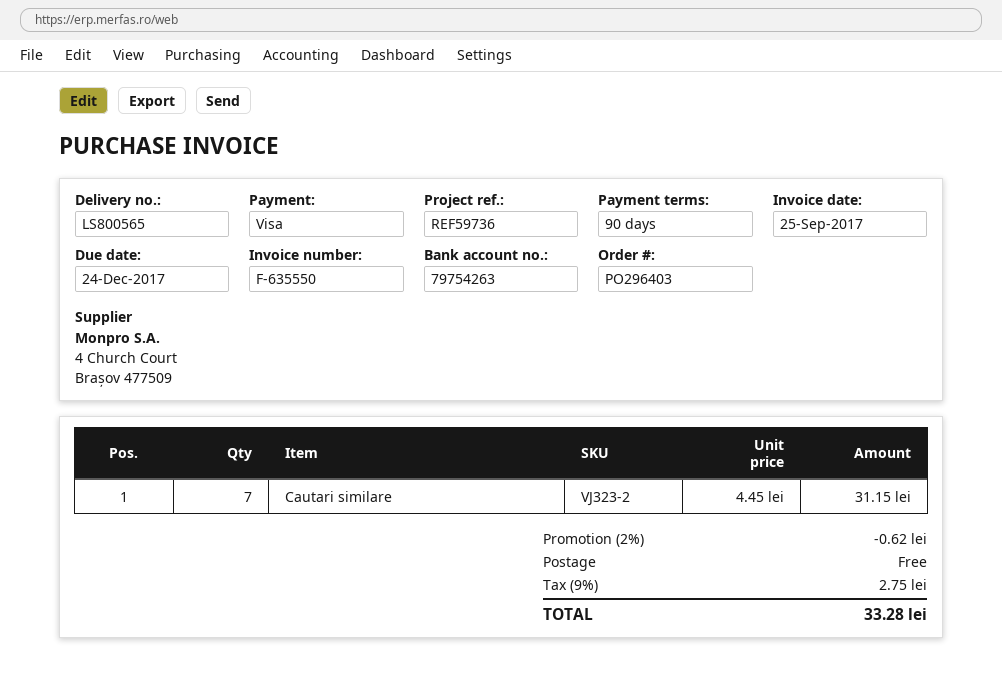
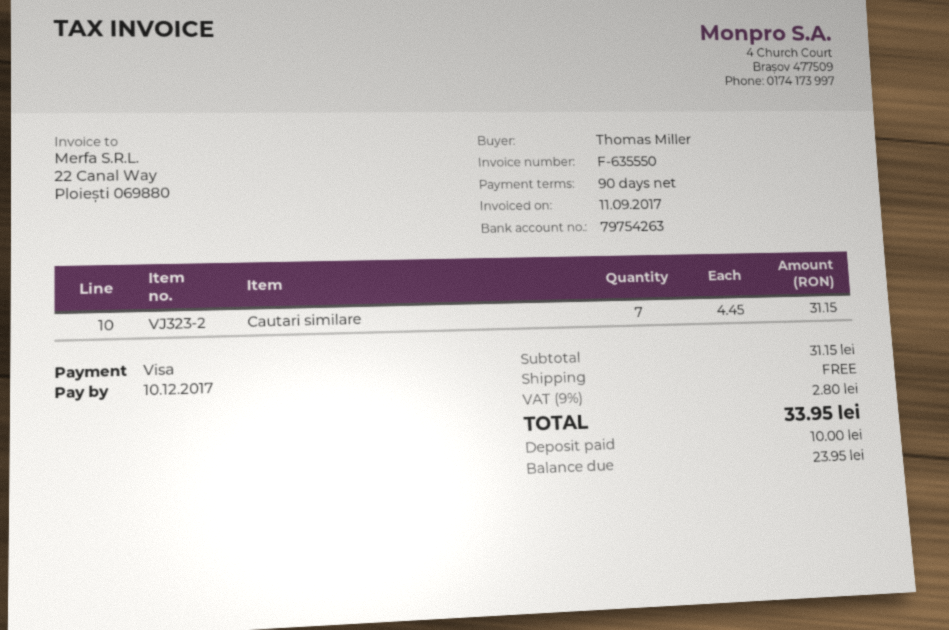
invoice date: 2017-09-25 -> 2017-09-11
due date: 2017-12-24 -> 2017-12-10
discount: 2% = 0.62 -> none
tax: 9% = 2.75 -> 9% = 2.80
total: 33.28 -> 33.95

